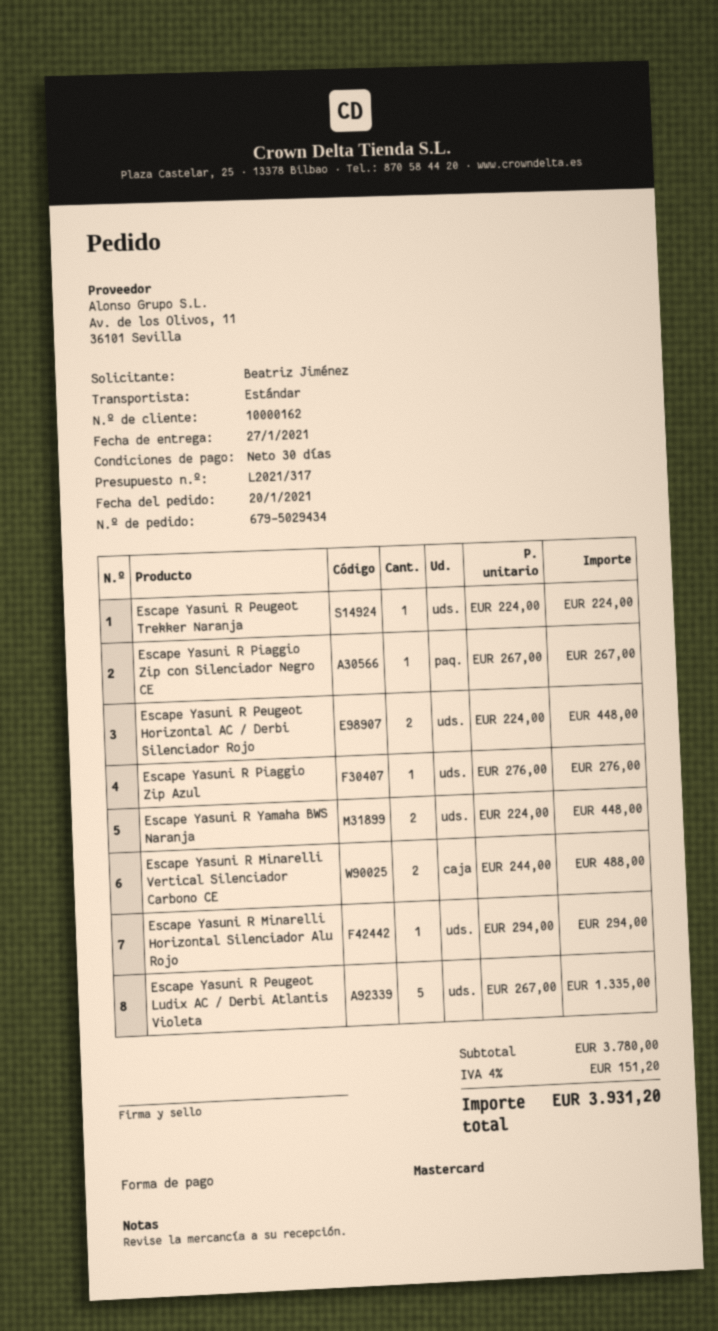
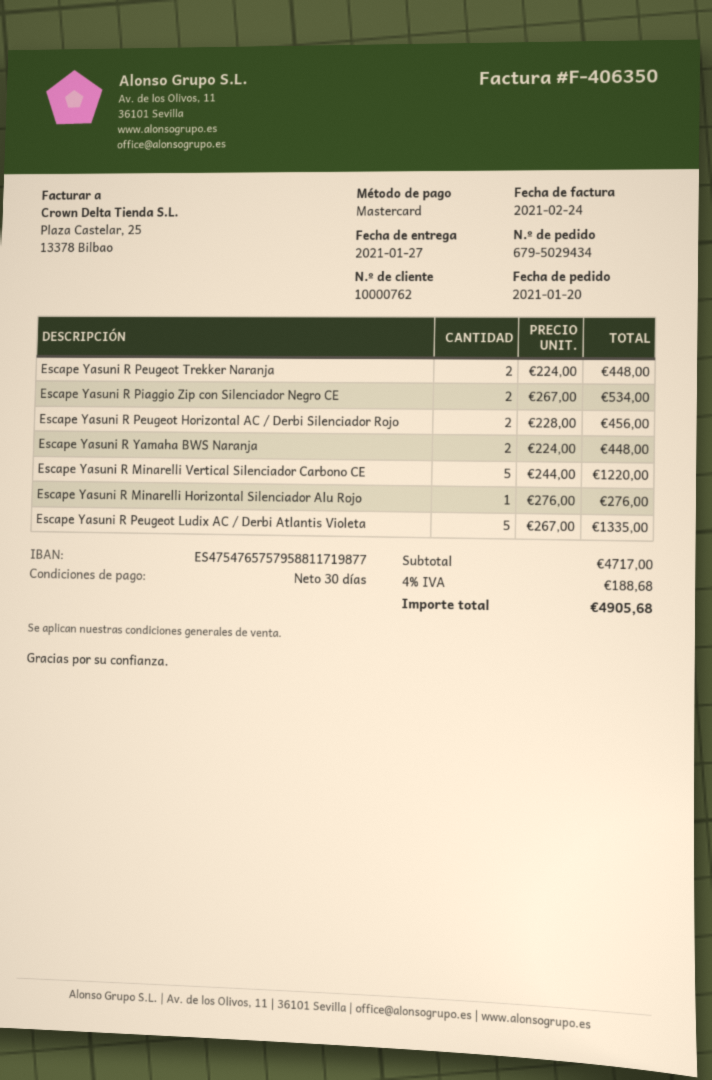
customer number: 10000162 -> 10000762
Escape Yasuni R Peugeot Trekker Naranja: 1 x 224.00 = 224.00 -> 2 x 224.00 = 448.00
Escape Yasuni R Piaggio Zip con Silenciador Negro CE: 1 x 267.00 = 267.00 -> 2 x 267.00 = 534.00
Escape Yasuni R Peugeot Horizontal AC / Derbi Silenciador Rojo: 2 x 224.00 = 448.00 -> 2 x 228.00 = 456.00
Escape Yasuni R Piaggio Zip Azul: 1 x 276.00 = 276.00 -> none
Escape Yasuni R Minarelli Vertical Silenciador Carbono CE: 2 x 244.00 = 488.00 -> 5 x 244.00 = 1220.00
Escape Yasuni R Minarelli Horizontal Silenciador Alu Rojo: 1 x 294.00 = 294.00 -> 1 x 276.00 = 276.00
subtotal: 3780.00 -> 4717.00
tax: 4% = 151.20 -> 4% = 188.68
total: 3931.20 -> 4905.68

